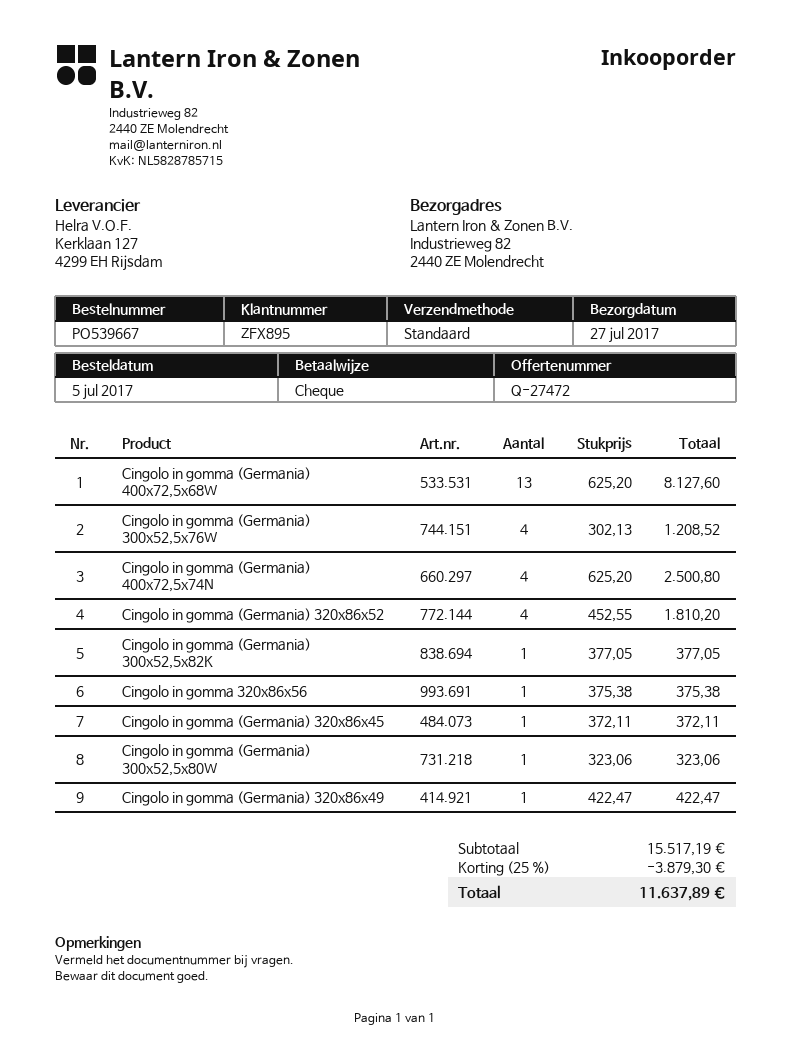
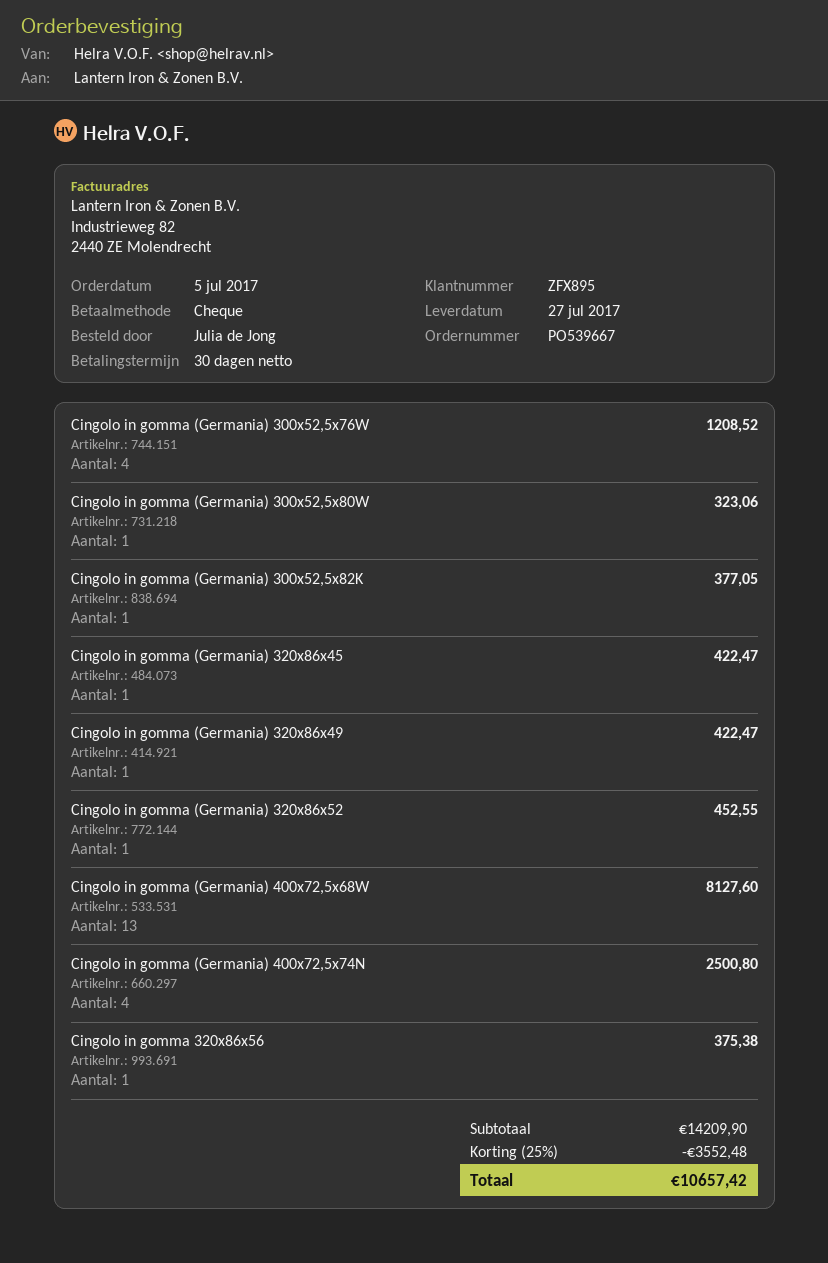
Cingolo in gomma (Germania) 320x86x52: 4 for 1810.20 -> 1 for 452.55
Cingolo in gomma (Germania) 320x86x45: 1 for 372.11 -> 1 for 422.47
subtotal: 15517.19 -> 14209.90
discount: 25% = 3879.30 -> 25% = 3552.48
total: 11637.89 -> 10657.42

